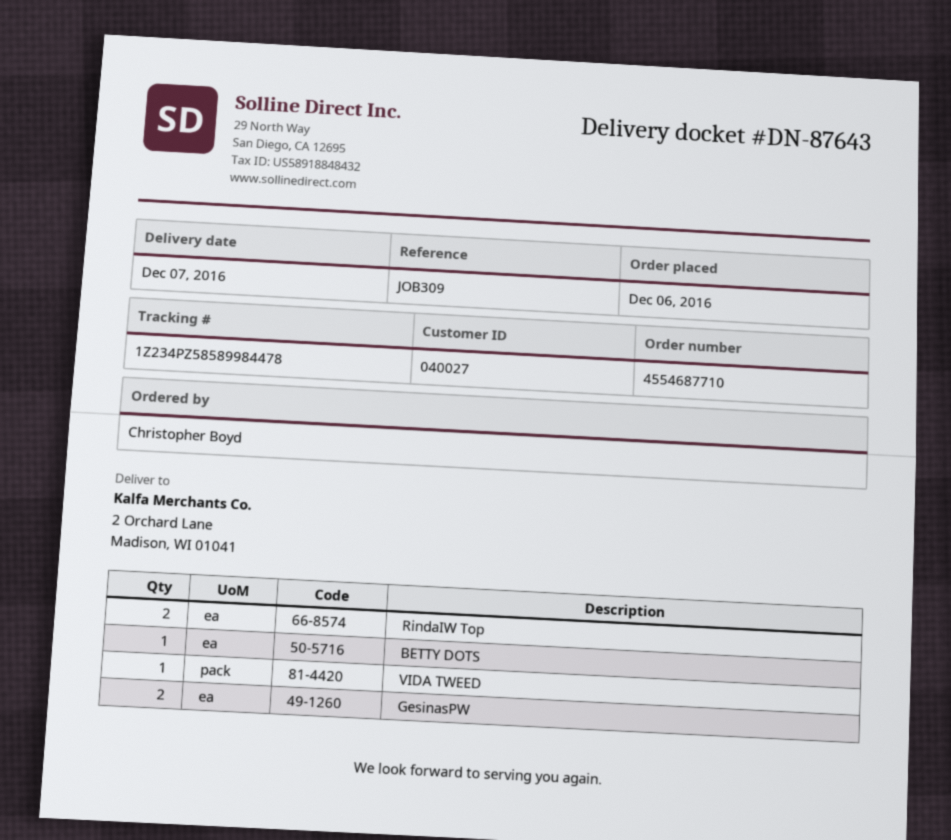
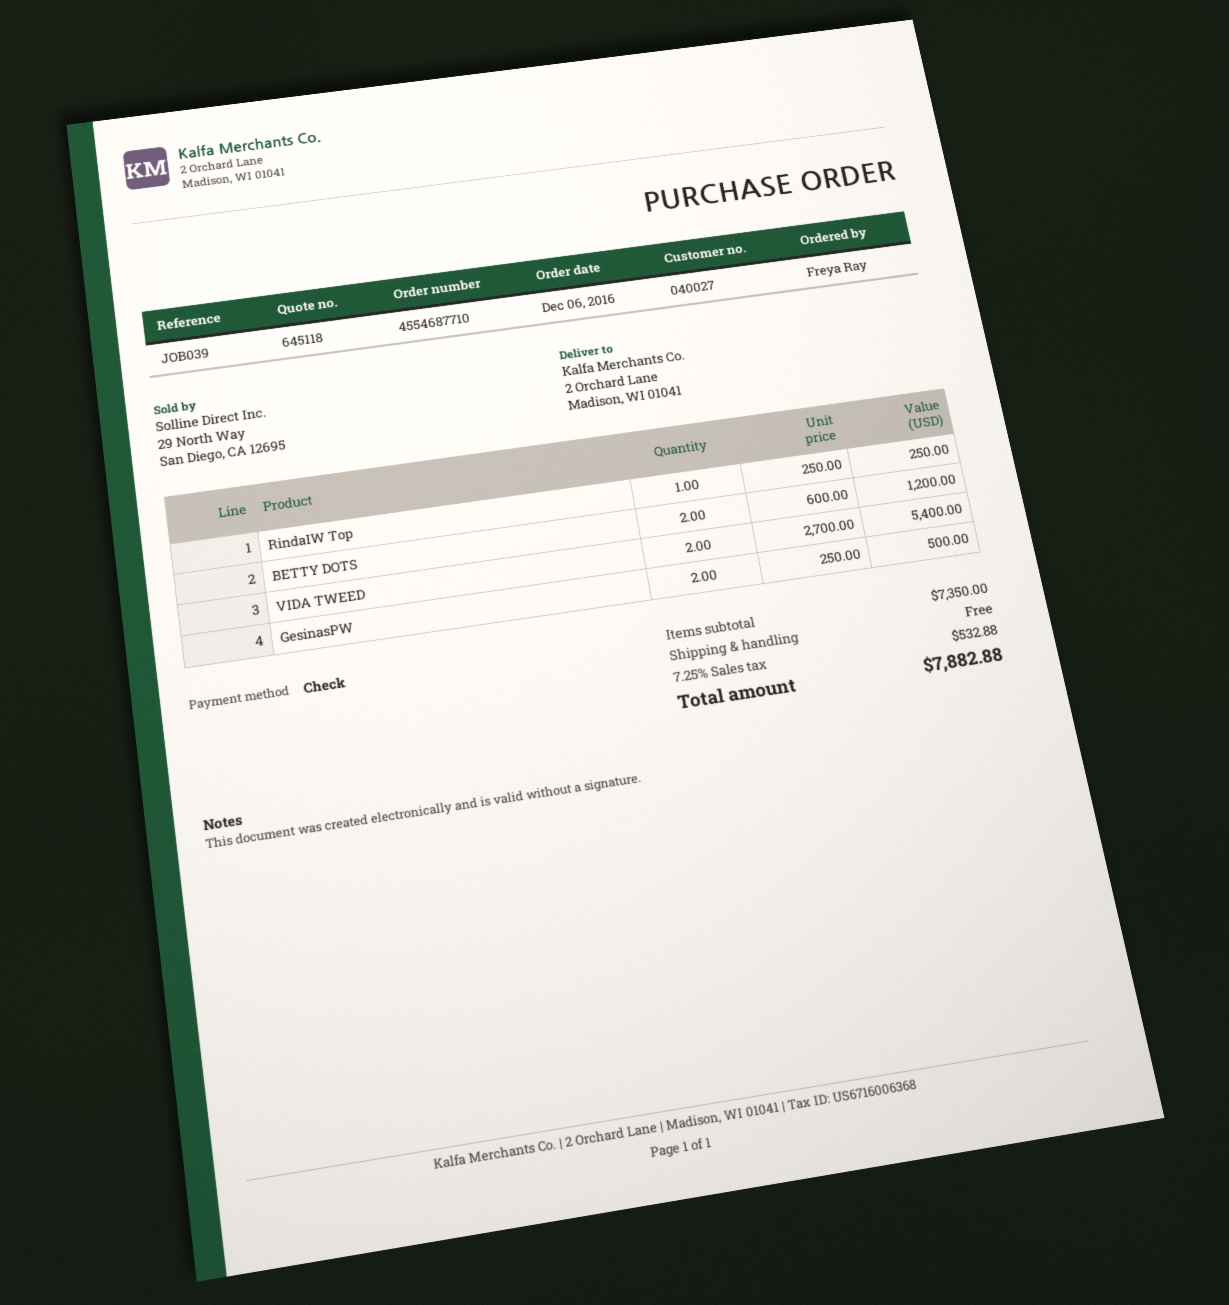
reference: JOB309 -> JOB039
ordered by: Christopher Boyd -> Freya Ray
RindaIW Top: 2 -> 1
BETTY DOTS: 1 -> 2
VIDA TWEED: 1 -> 2

